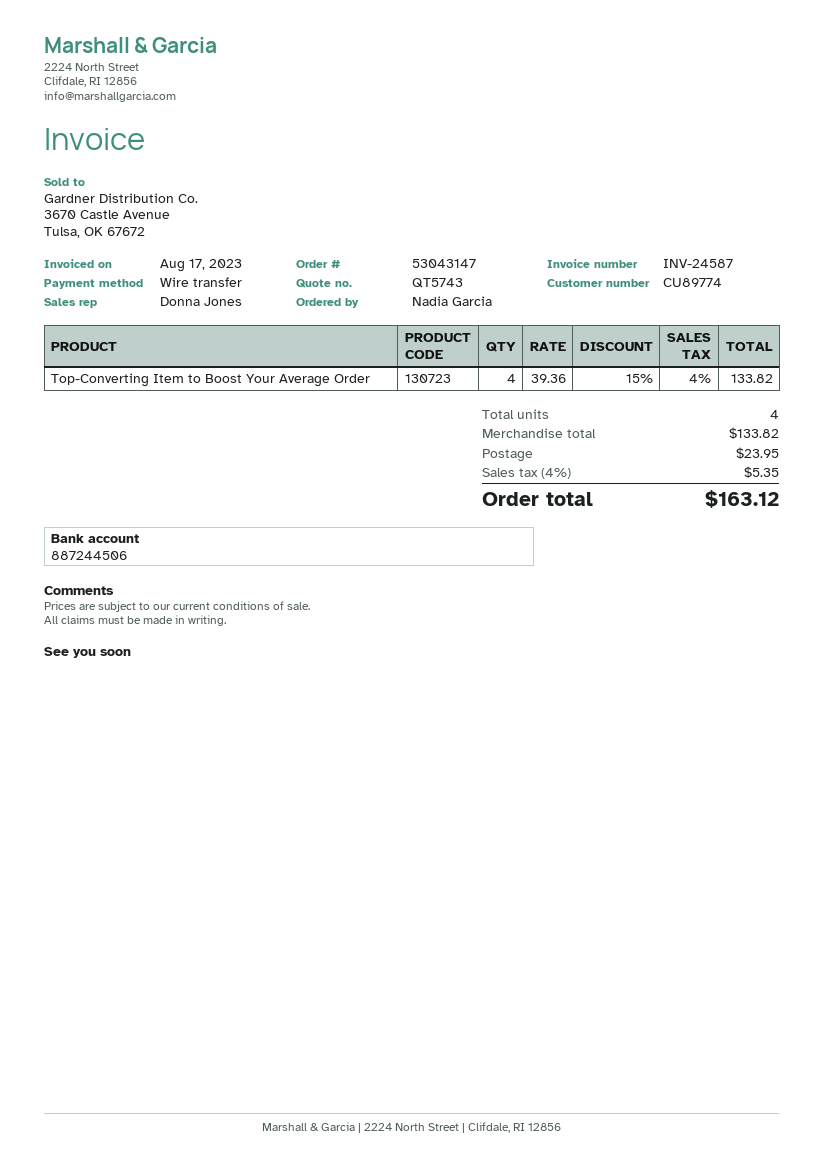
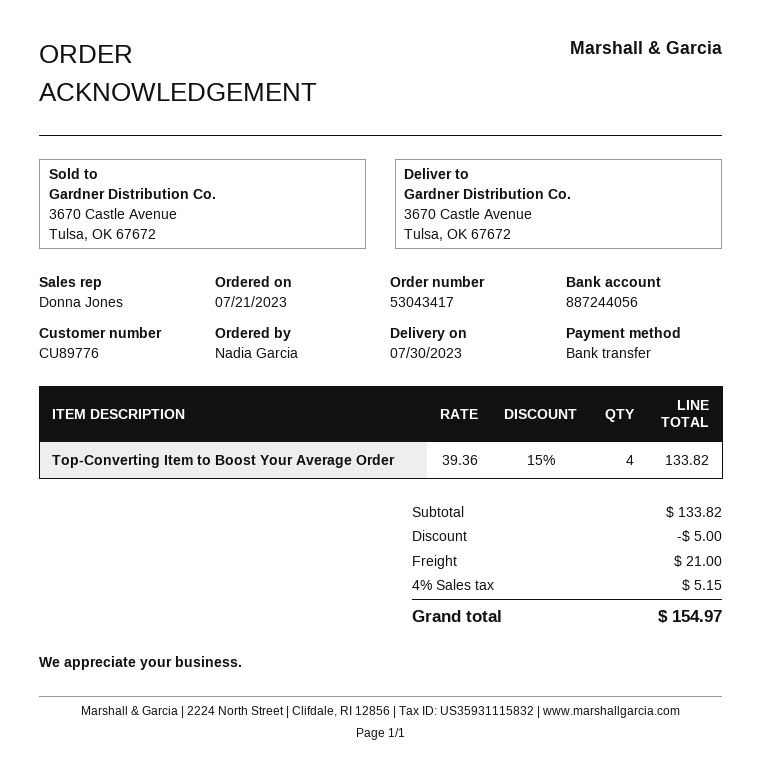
order number: 53043147 -> 53043417
customer number: CU89774 -> CU89776
bank account: 887244506 -> 887244056
discount: none -> 5.00
shipping: 23.95 -> 21.00
tax: 4% = 5.35 -> 4% = 5.15
total: 163.12 -> 154.97

